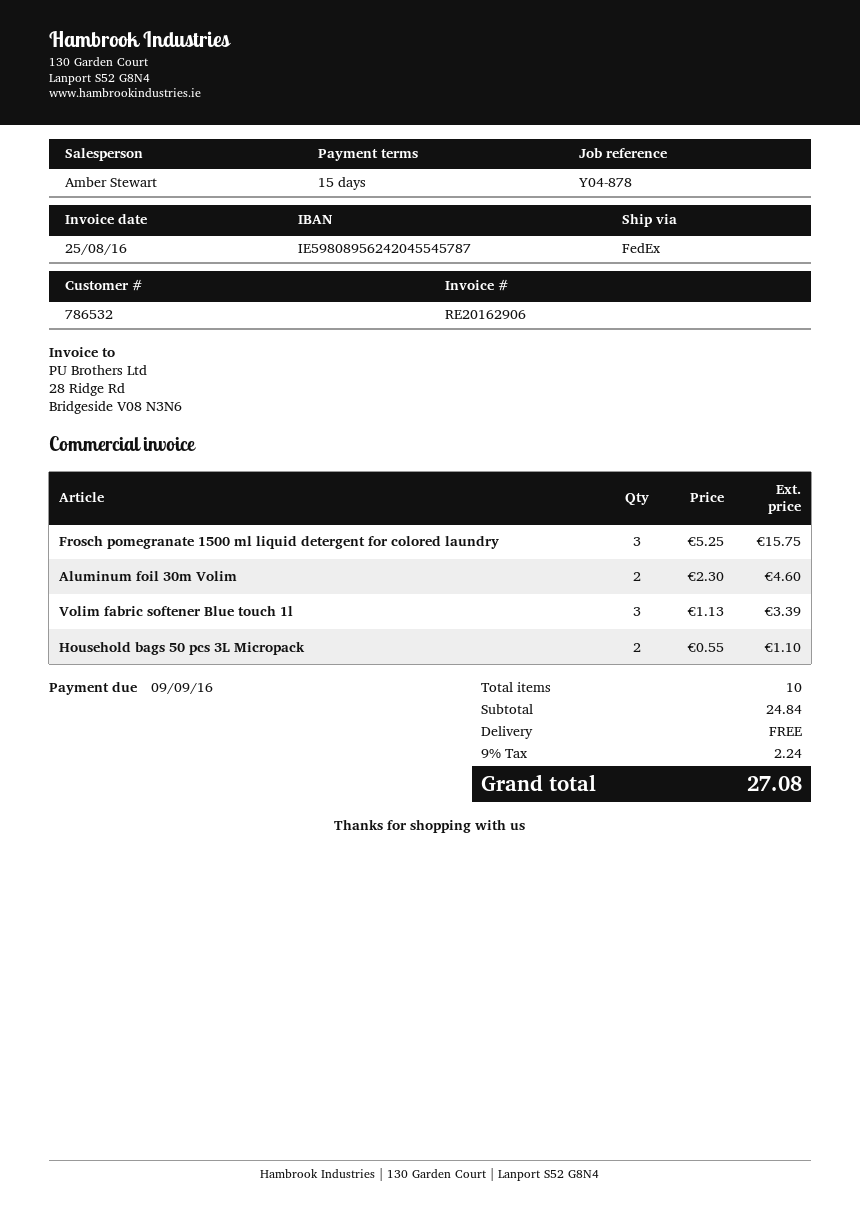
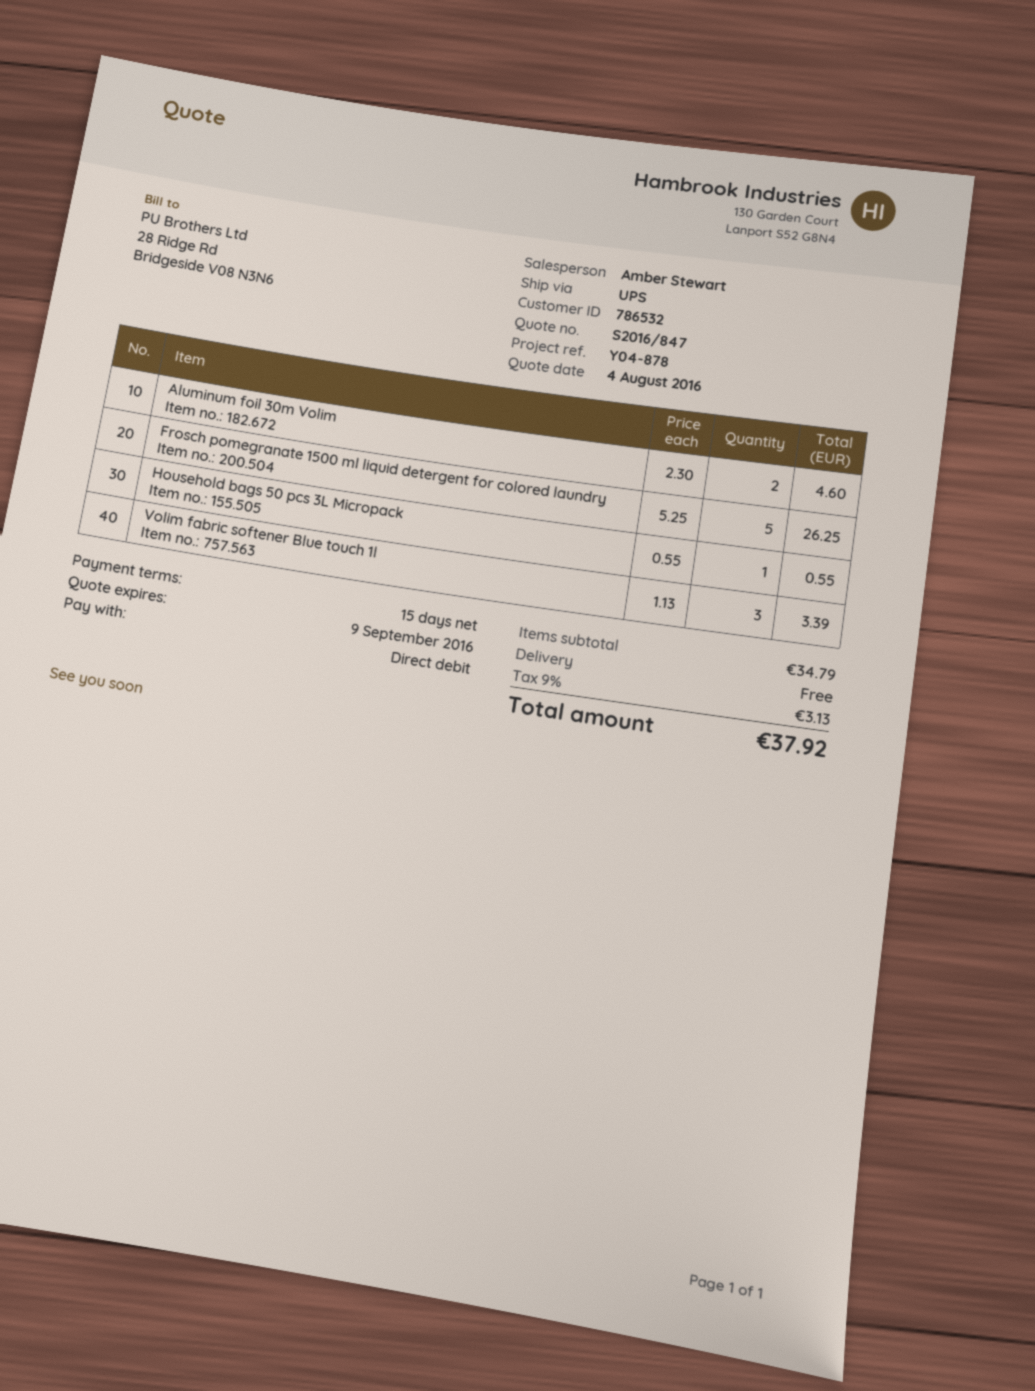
shipping method: FedEx -> UPS
Frosch pomegranate 1500 ml liquid detergent for colored laundry: 3 x 5.25 = 15.75 -> 5 x 5.25 = 26.25
Household bags 50 pcs 3L Micropack: 2 x 0.55 = 1.10 -> 1 x 0.55 = 0.55
subtotal: 24.84 -> 34.79
tax: 9% = 2.24 -> 9% = 3.13
total: 27.08 -> 37.92

